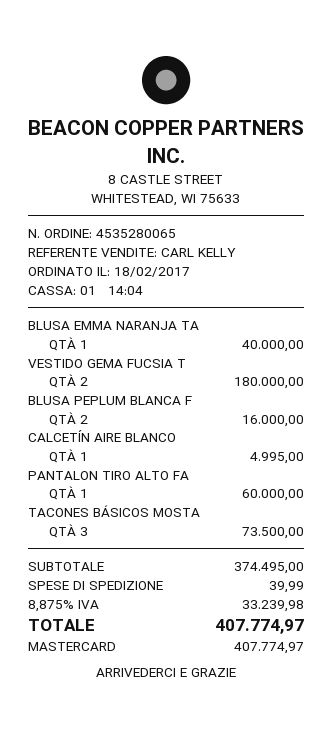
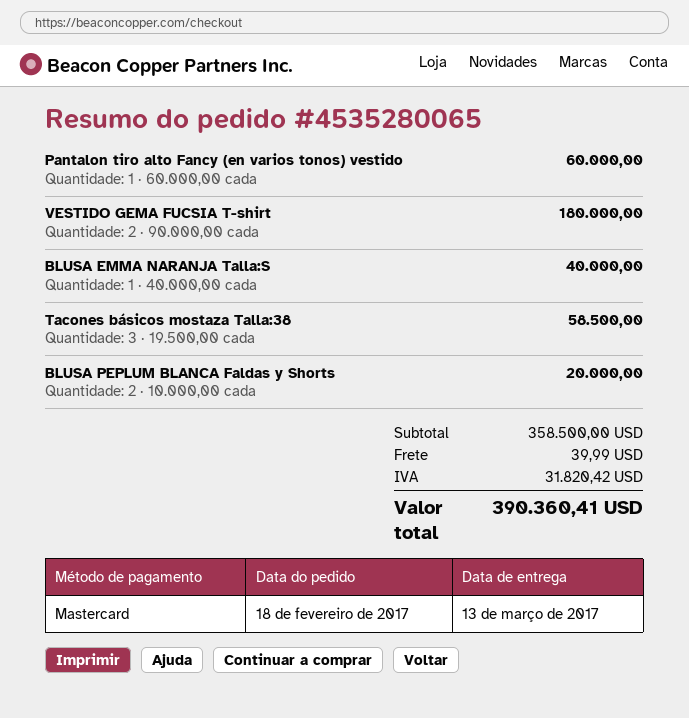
BLUSA PEPLUM BLANCA F: 2 for 16000.00 -> 2 for 20000.00
CALCETÍN AIRE BLANCO: 1 for 4995.00 -> none
TACONES BÁSICOS MOSTA: 3 for 73500.00 -> 3 for 58500.00
subtotal: 374495.00 -> 358500.00
tax: 33239.98 -> 31820.42
total: 407774.97 -> 390360.41

